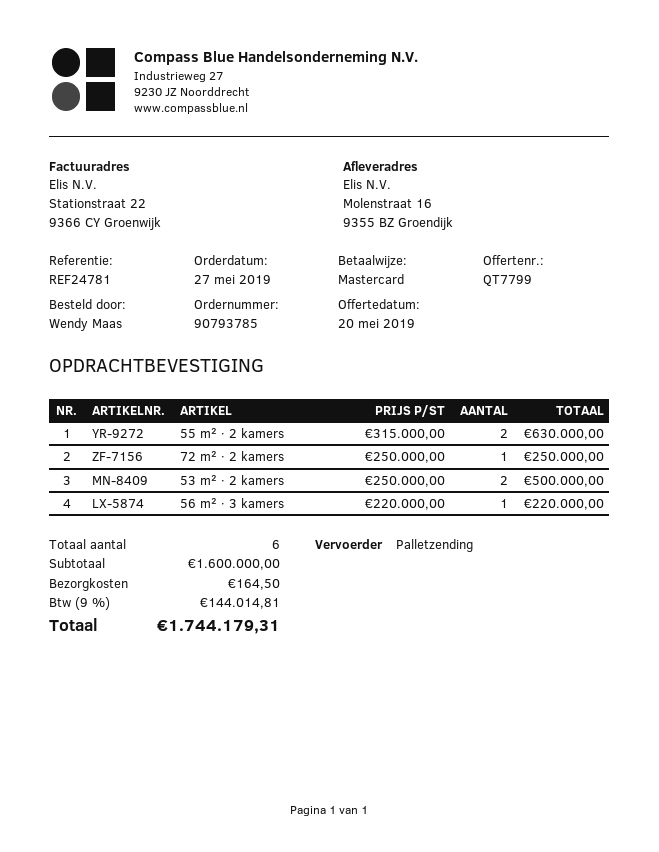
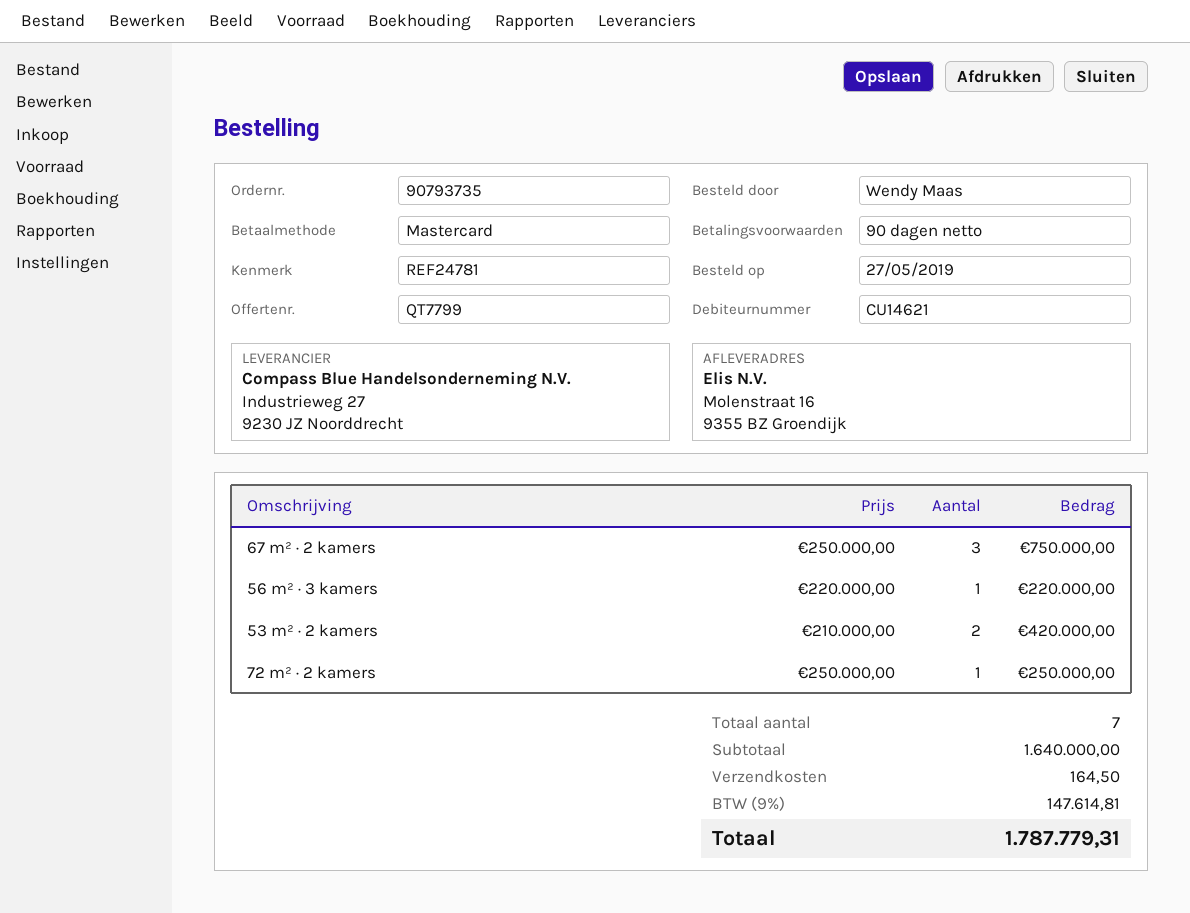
order number: 90793785 -> 90793735
55 m² · 2 kamers: 2 x 315000.00 = 630000.00 -> none
53 m² · 2 kamers: 2 x 250000.00 = 500000.00 -> 2 x 210000.00 = 420000.00
67 m² · 2 kamers: none -> 3 x 250000.00 = 750000.00
total quantity: 6 -> 7
subtotal: 1600000.00 -> 1640000.00
tax: 9% = 144014.81 -> 9% = 147614.81
total: 1744179.31 -> 1787779.31

